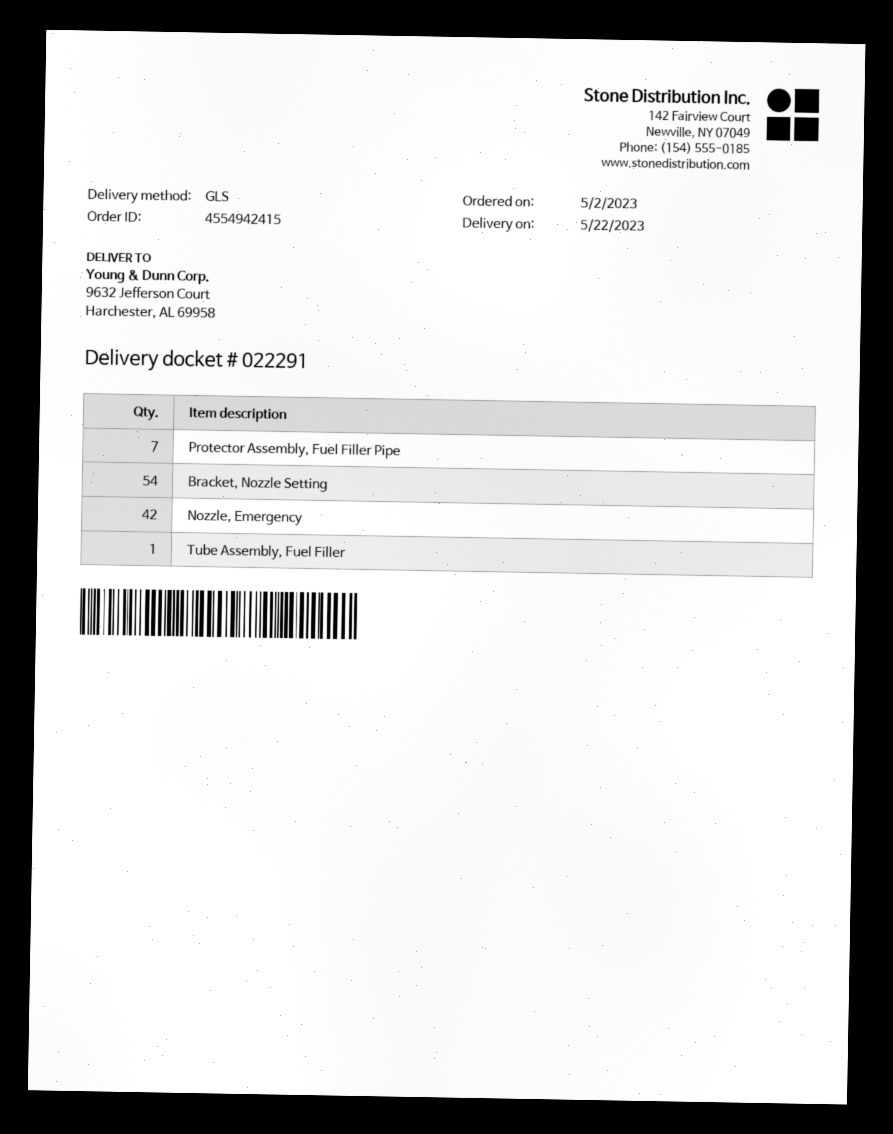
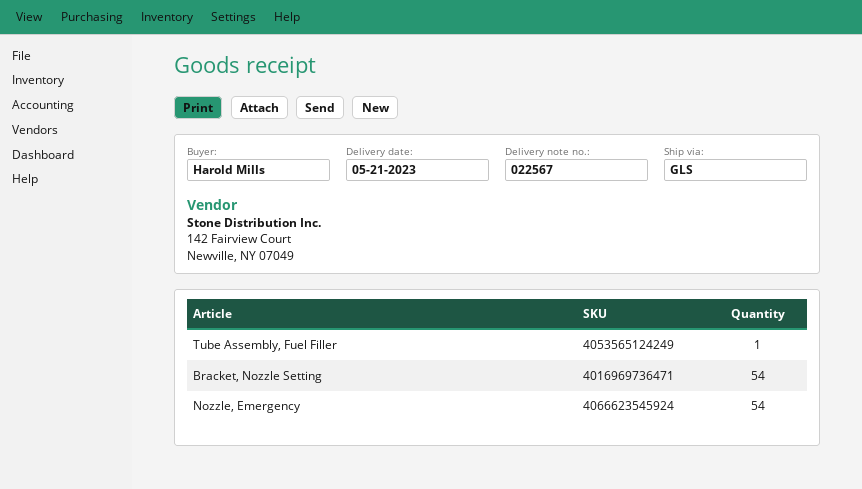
delivery note number: 022291 -> 022567
delivery date: 2023-05-22 -> 2023-05-21
Protector Assembly, Fuel Filler Pipe: 7 -> none
Nozzle, Emergency: 42 -> 54

